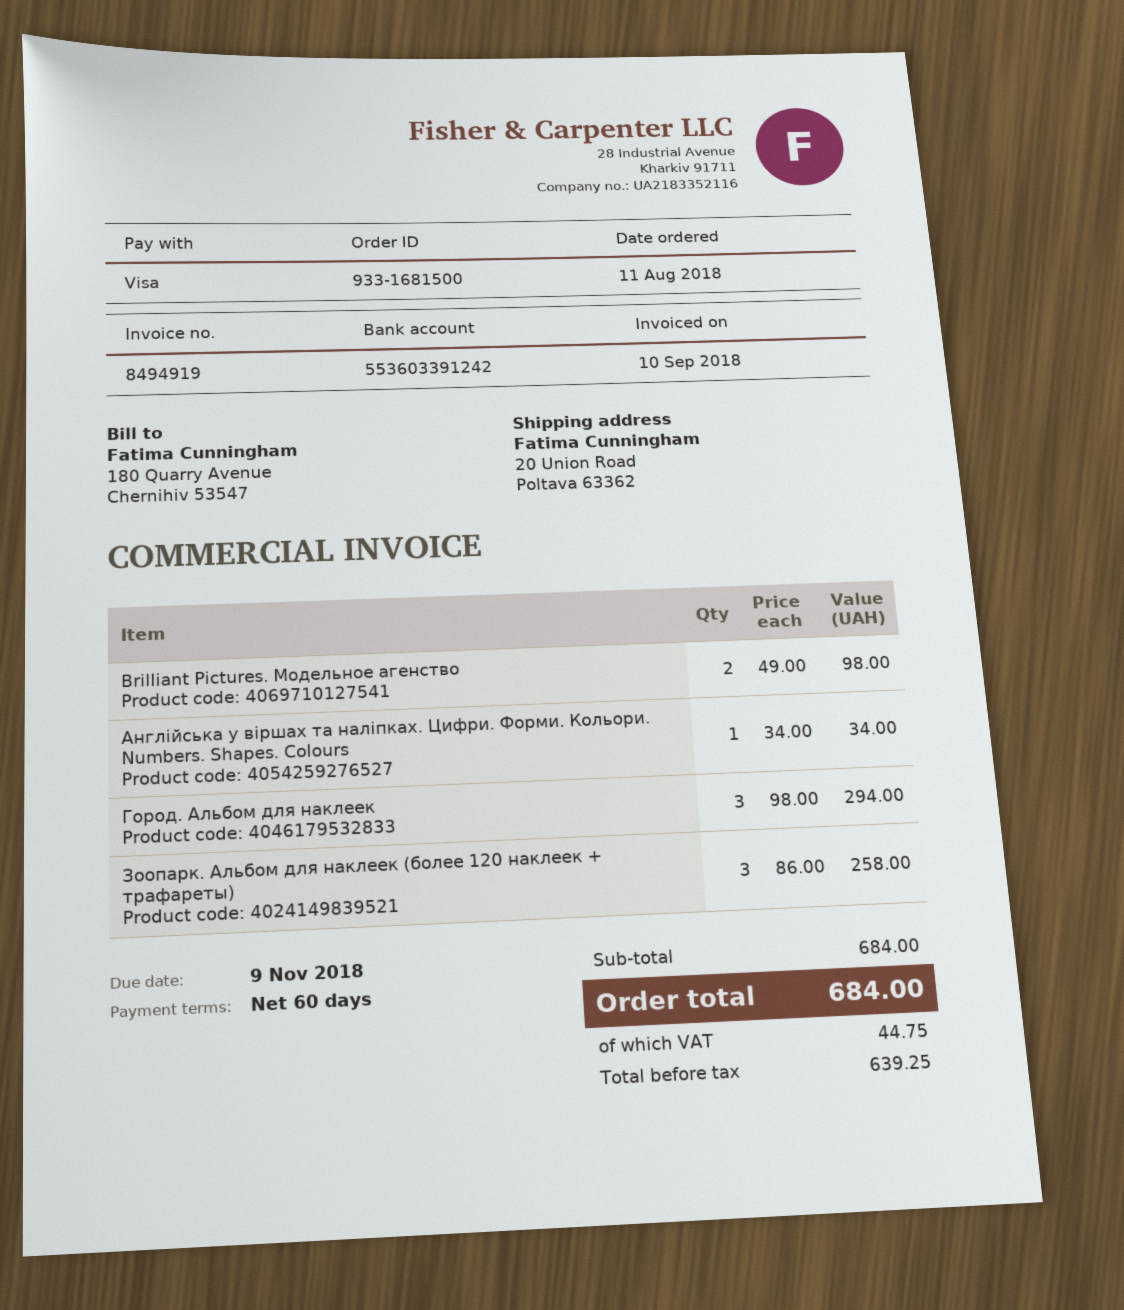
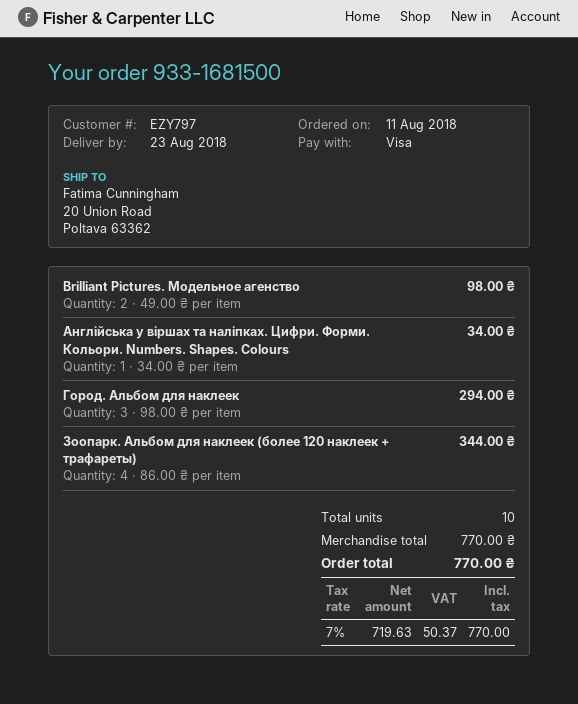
Зоопарк. Альбом для наклеек (более 120 наклеек + трафареты): 3 x 86.00 = 258.00 -> 4 x 86.00 = 344.00
subtotal: 684.00 -> 770.00
net: 639.25 -> 719.63
tax: 44.75 -> 50.37
total: 684.00 -> 770.00

